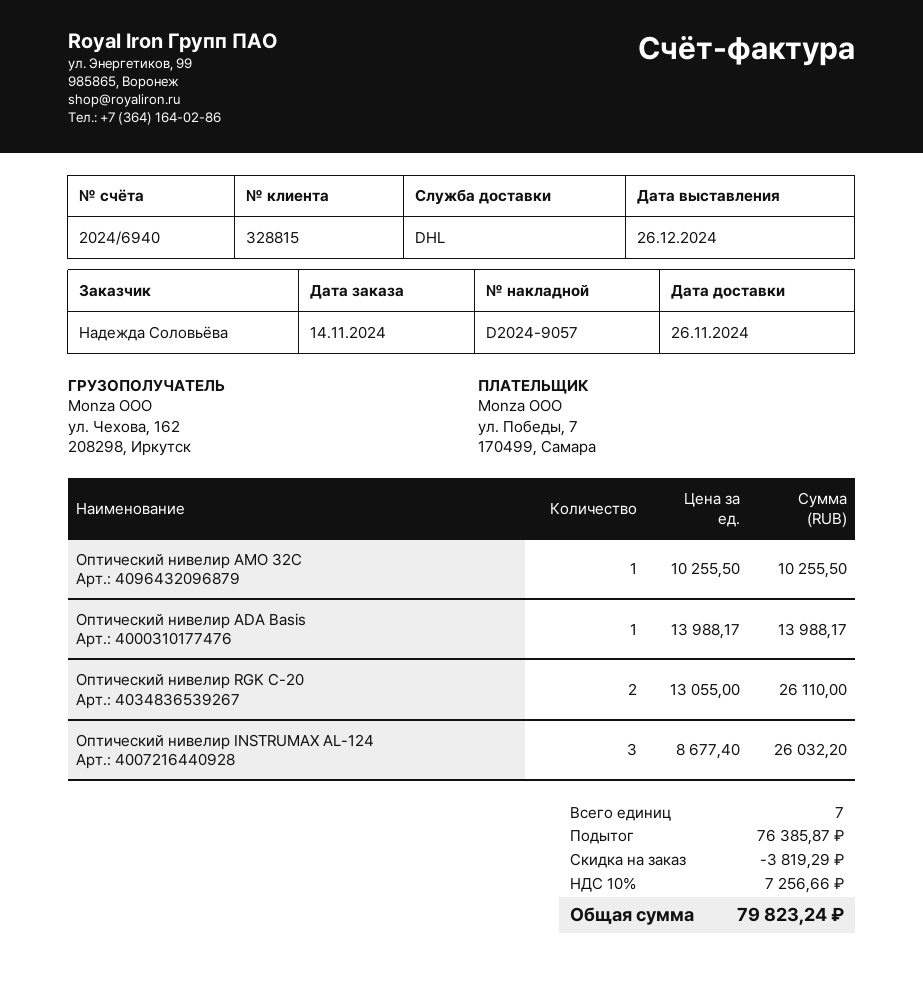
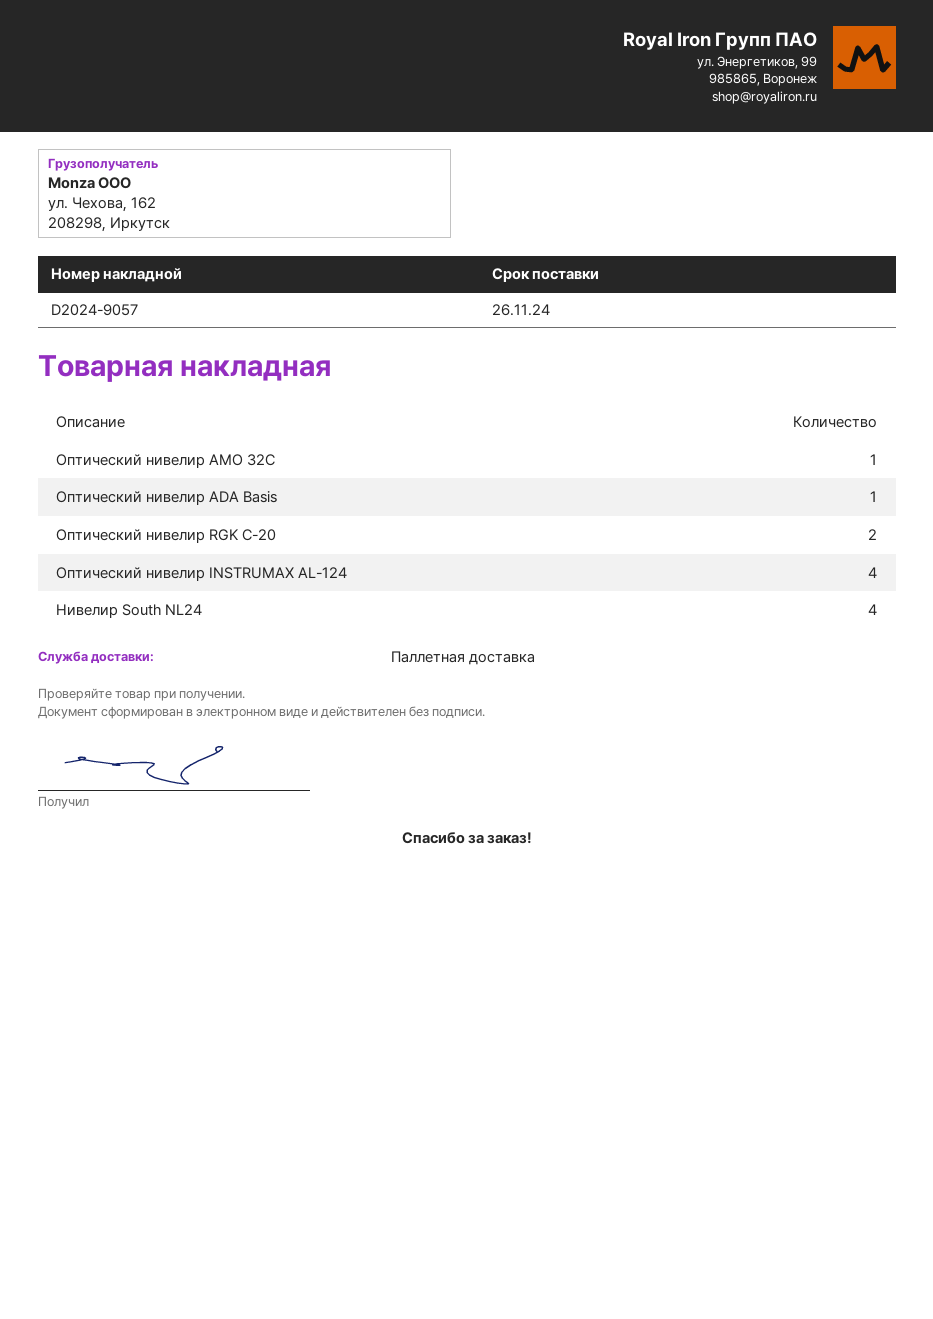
shipping method: DHL -> pallet freight
Оптический нивелир INSTRUMAX AL-124: 3 -> 4
Нивелир South NL24: none -> 4

